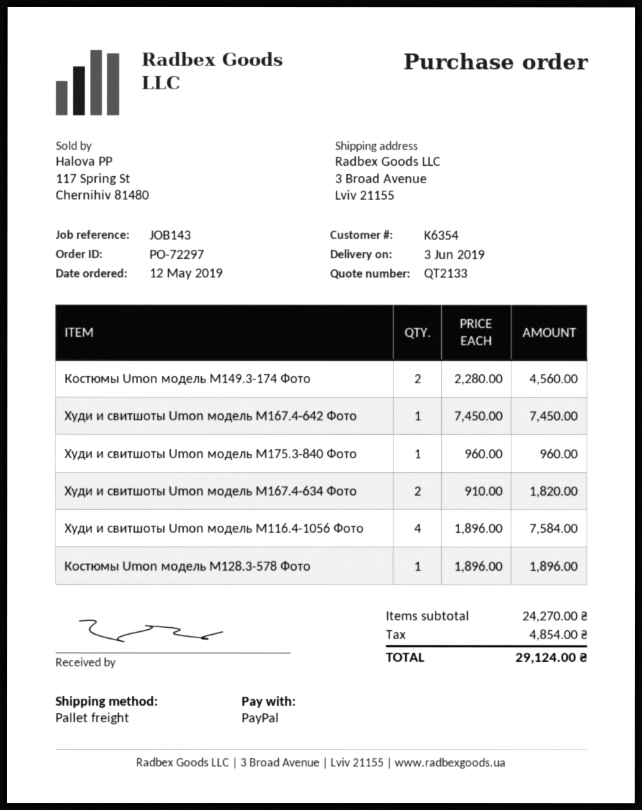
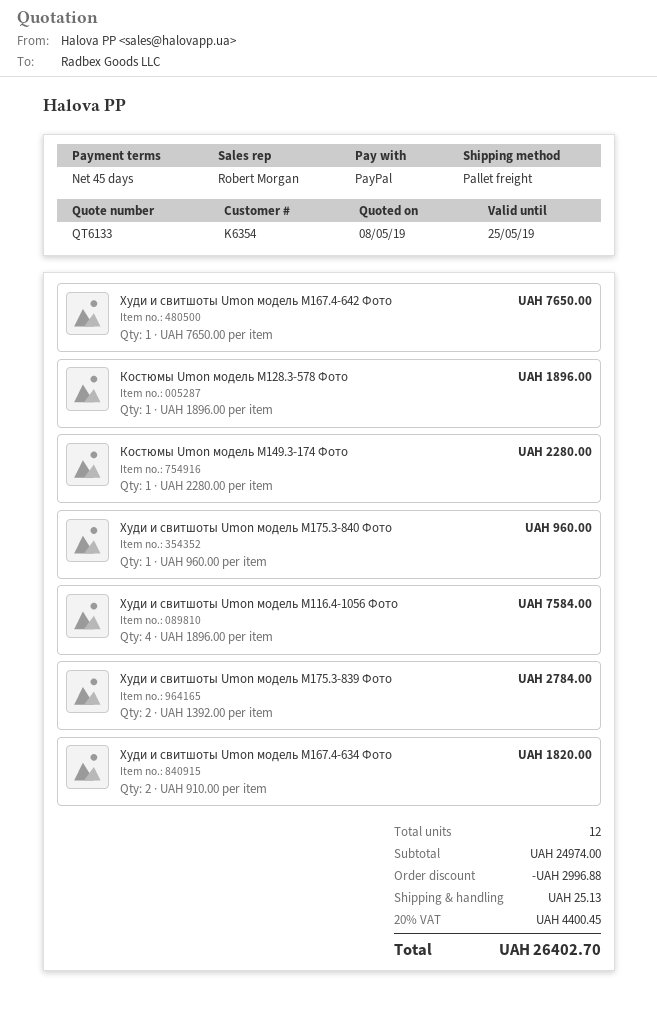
quote number: QT2133 -> QT6133
Костюмы Umon модель M149.3-174 Фото: 2 x 2280.00 = 4560.00 -> 1 x 2280.00 = 2280.00
Худи и свитшоты Umon модель M167.4-642 Фото: 1 x 7450.00 = 7450.00 -> 1 x 7650.00 = 7650.00
Худи и свитшоты Umon модель M175.3-839 Фото: none -> 2 x 1392.00 = 2784.00
subtotal: 24270.00 -> 24974.00
discount: none -> 2996.88
shipping: none -> 25.13
tax: 4854.00 -> 4400.45
total: 29124.00 -> 26402.70

